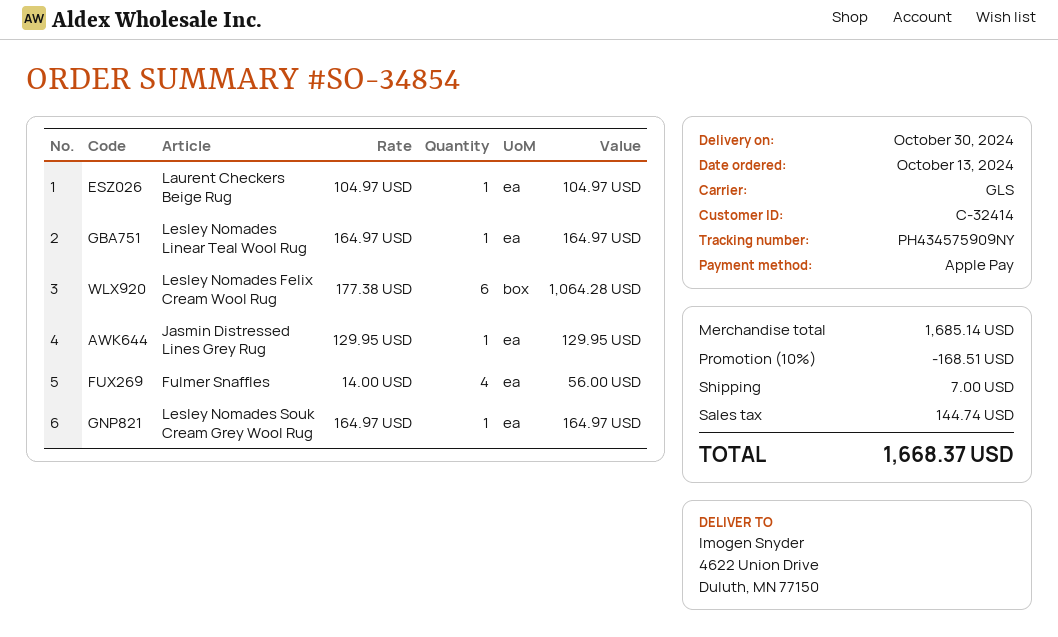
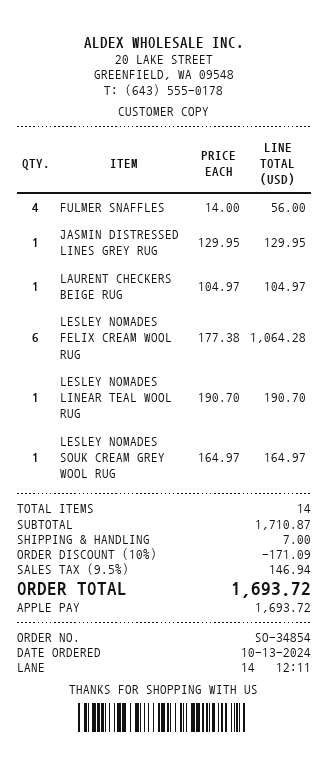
Lesley Nomades Linear Teal Wool Rug: 1 x 164.97 = 164.97 -> 1 x 190.70 = 190.70
subtotal: 1685.14 -> 1710.87
discount: 10% = 168.51 -> 10% = 171.09
tax: 144.74 -> 146.94
total: 1668.37 -> 1693.72

